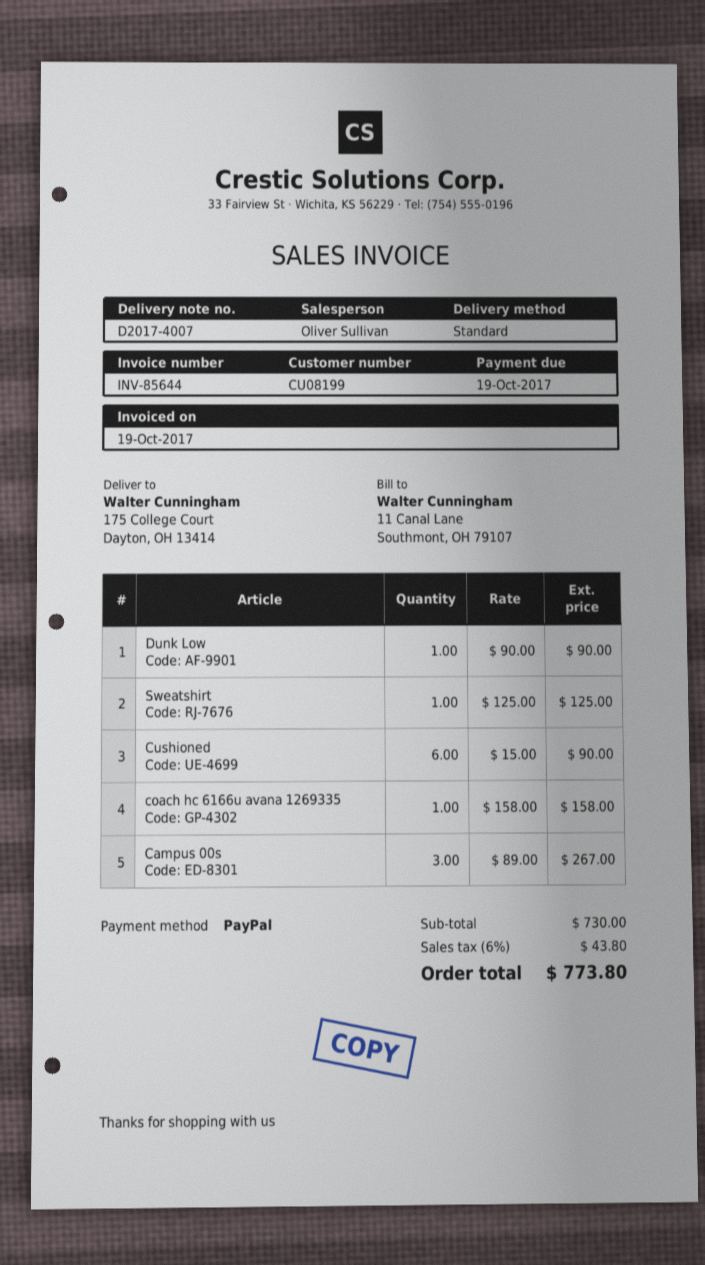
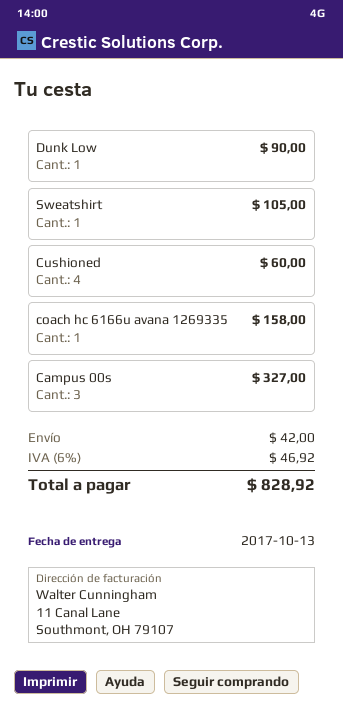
Sweatshirt: 1 for 125.00 -> 1 for 105.00
Cushioned: 6 for 90.00 -> 4 for 60.00
Campus 00s: 3 for 267.00 -> 3 for 327.00
shipping: none -> 42.00
tax: 6% = 43.80 -> 6% = 46.92
total: 773.80 -> 828.92

